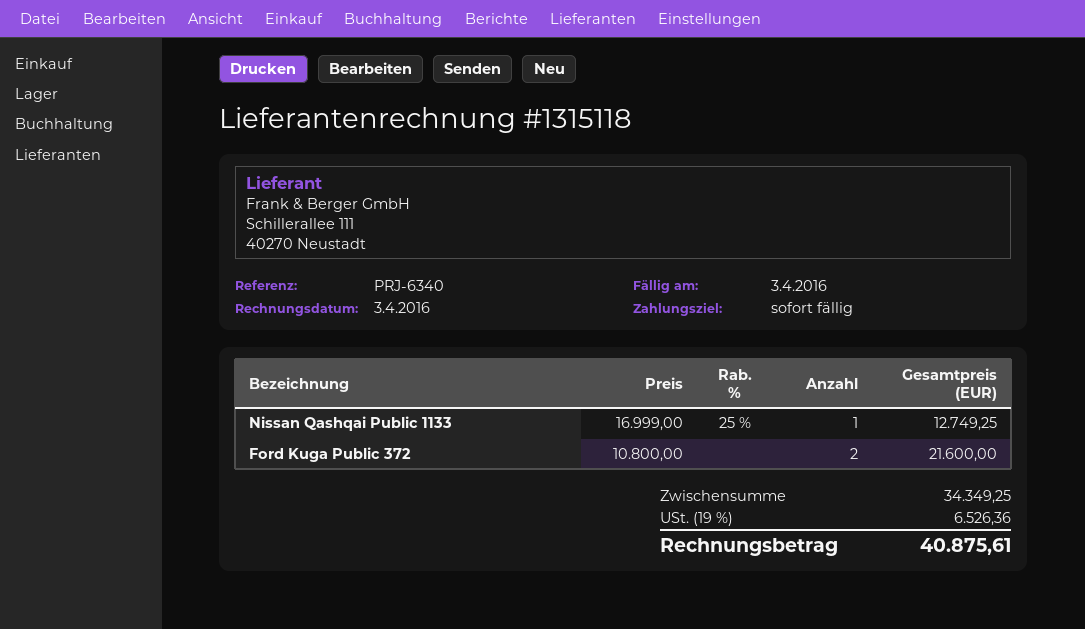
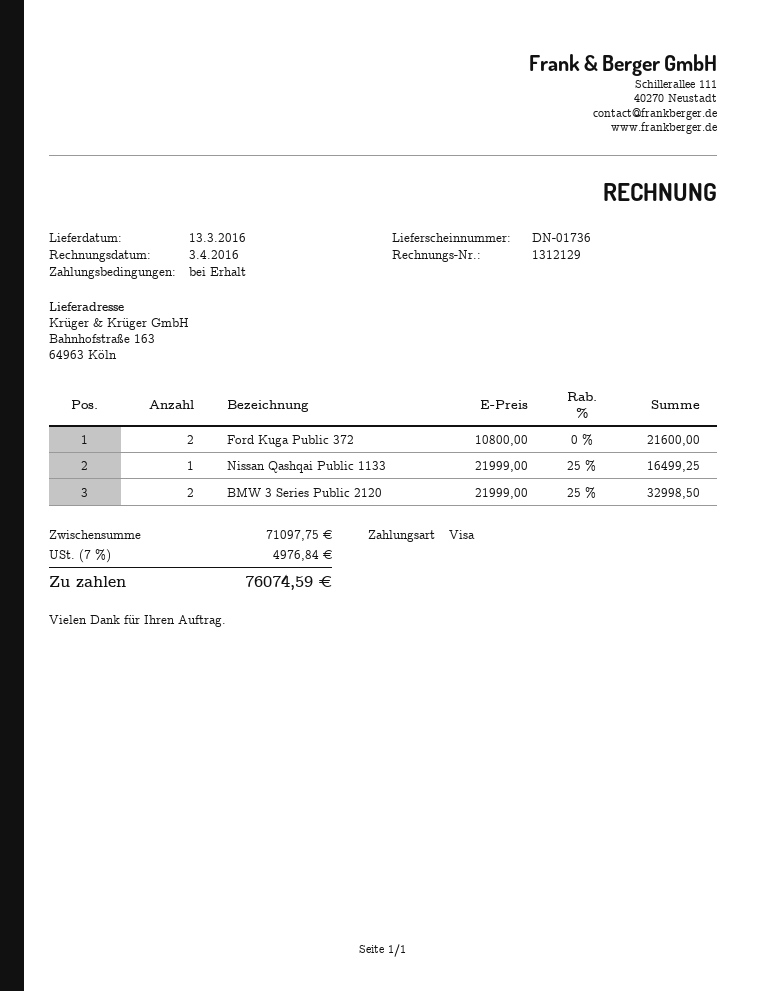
invoice number: 1315118 -> 1312129
Nissan Qashqai Public 1133: 1 x 16999.00 - 25% = 12749.25 -> 1 x 21999.00 - 25% = 16499.25
BMW 3 Series Public 2120: none -> 2 x 21999.00 - 25% = 32998.50
subtotal: 34349.25 -> 71097.75
tax: 19% = 6526.36 -> 7% = 4976.84
total: 40875.61 -> 76074.59

